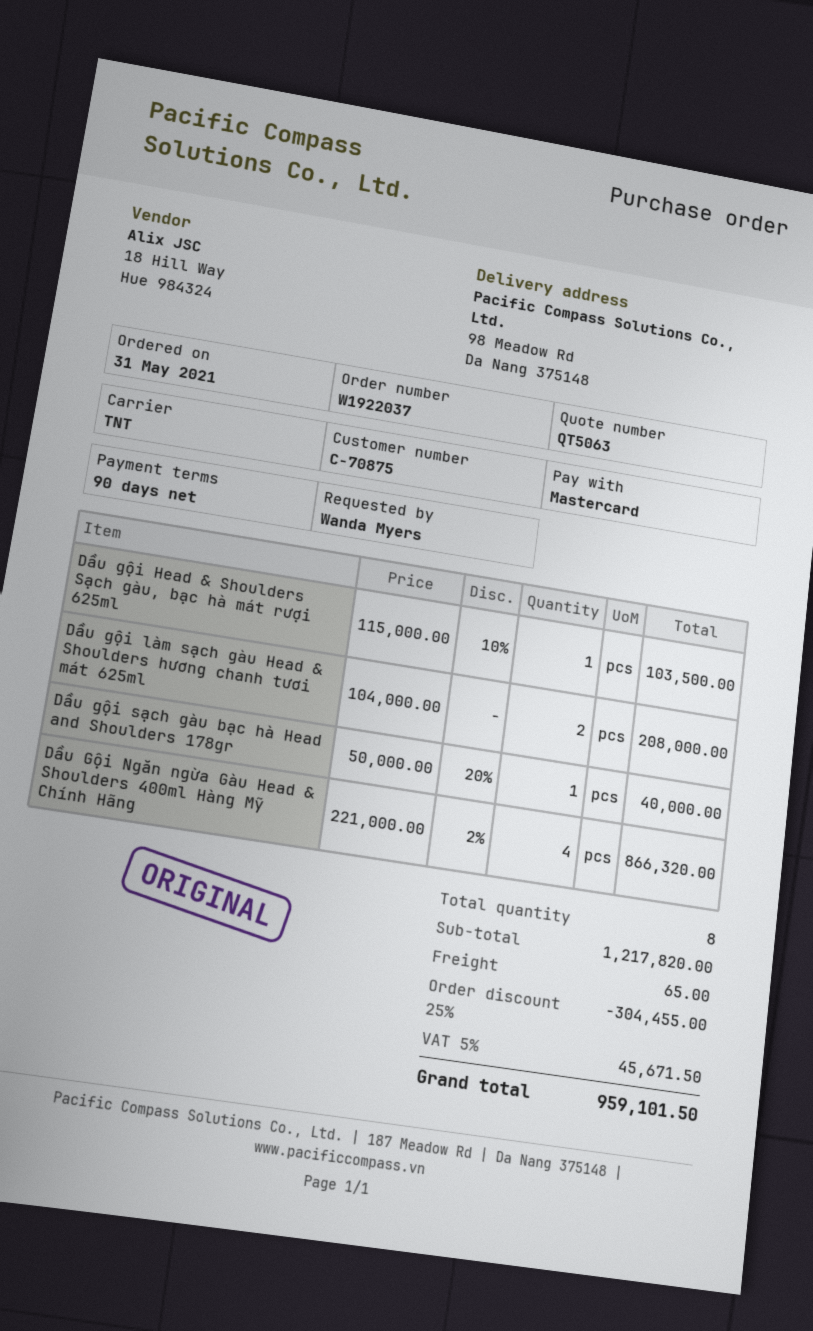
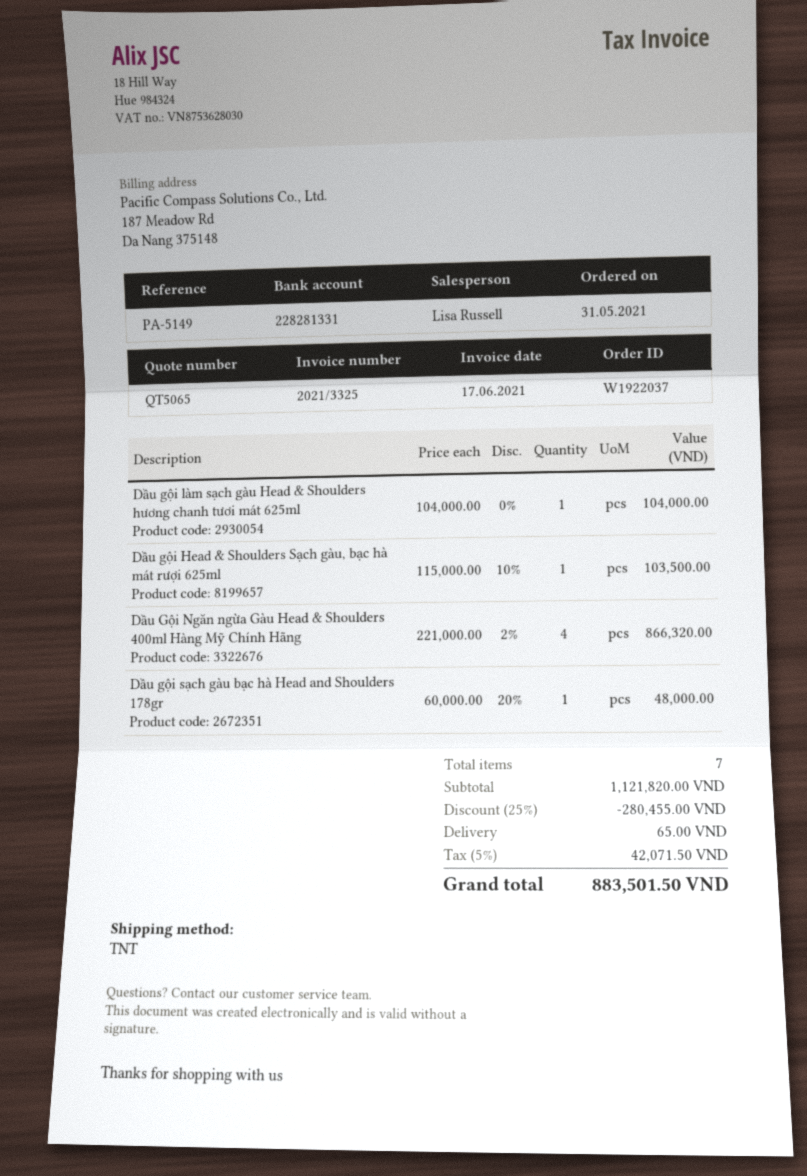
quote number: QT5063 -> QT5065
Dầu gội làm sạch gàu Head & Shoulders hương chanh tươi mát 625ml: 2 x 104000.00 = 208000.00 -> 1 x 104000.00 = 104000.00
Dầu gội sạch gàu bạc hà Head and Shoulders 178gr: 1 x 50000.00 - 20% = 40000.00 -> 1 x 60000.00 - 20% = 48000.00
total quantity: 8 -> 7
subtotal: 1217820.00 -> 1121820.00
discount: 25% = 304455.00 -> 25% = 280455.00
tax: 5% = 45671.50 -> 5% = 42071.50
total: 959101.50 -> 883501.50

